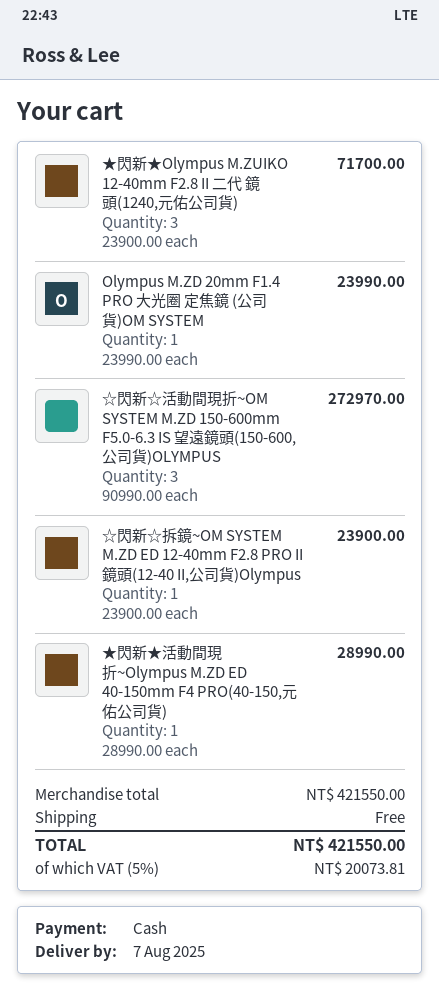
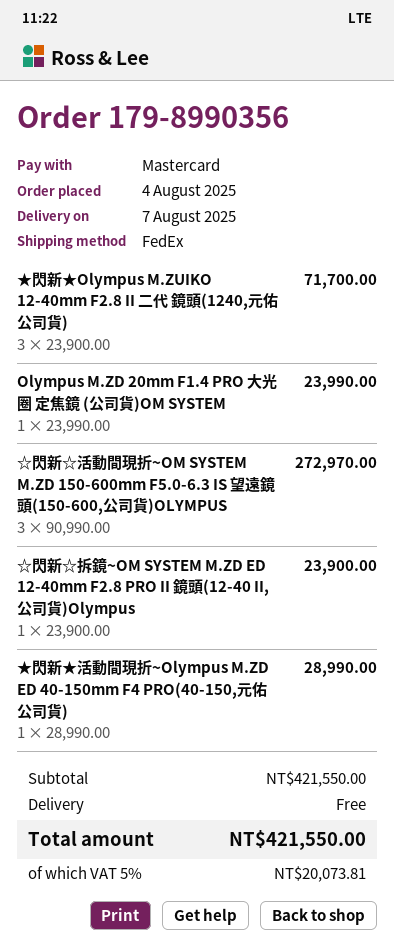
payment method: cash -> Mastercard

